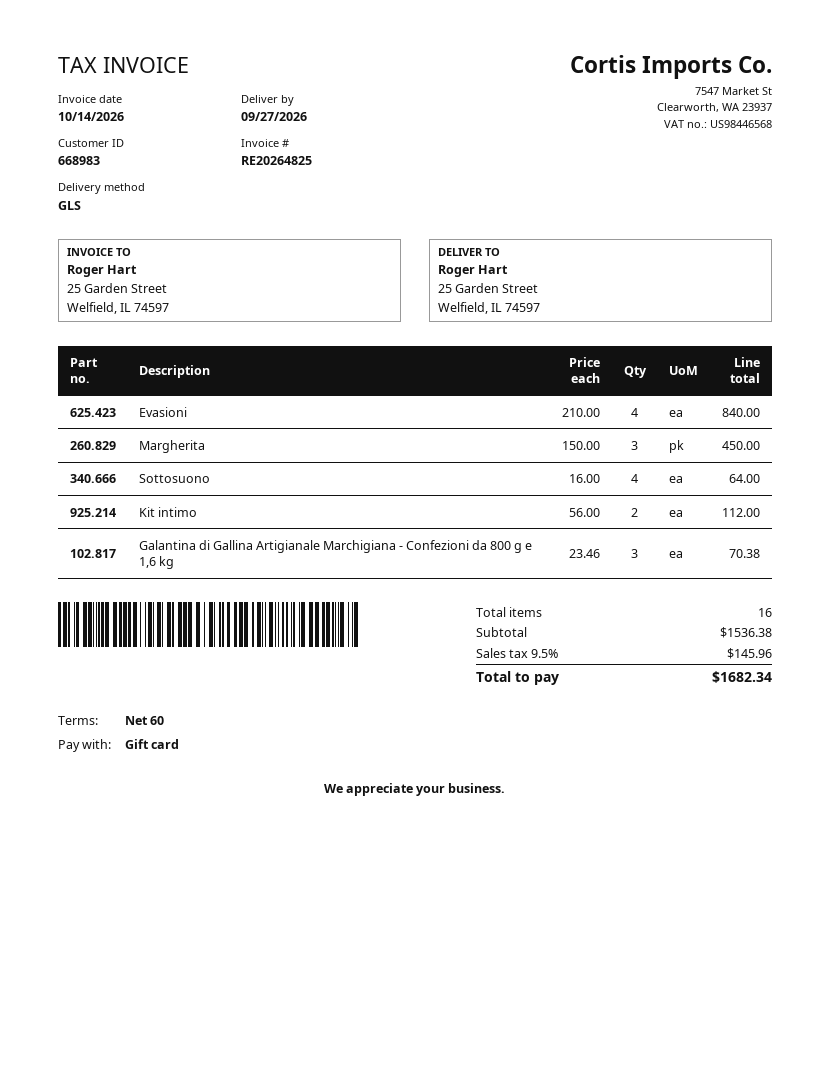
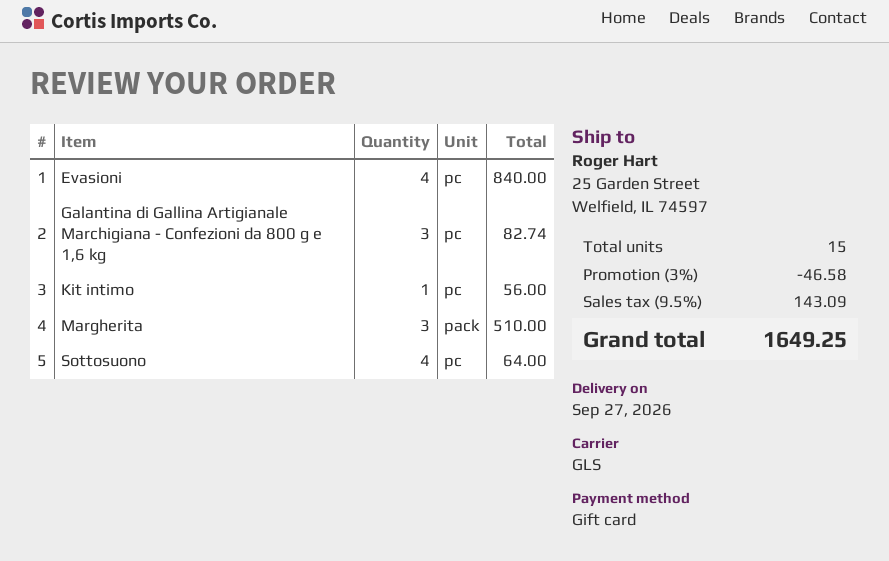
Margherita: 3 for 450.00 -> 3 for 510.00
Kit intimo: 2 for 112.00 -> 1 for 56.00
Galantina di Gallina Artigianale Marchigiana - Confezioni da 800 g e 1,6 kg: 3 for 70.38 -> 3 for 82.74
total quantity: 16 -> 15
discount: none -> 3% = 46.58
tax: 9.5% = 145.96 -> 9.5% = 143.09
total: 1682.34 -> 1649.25

